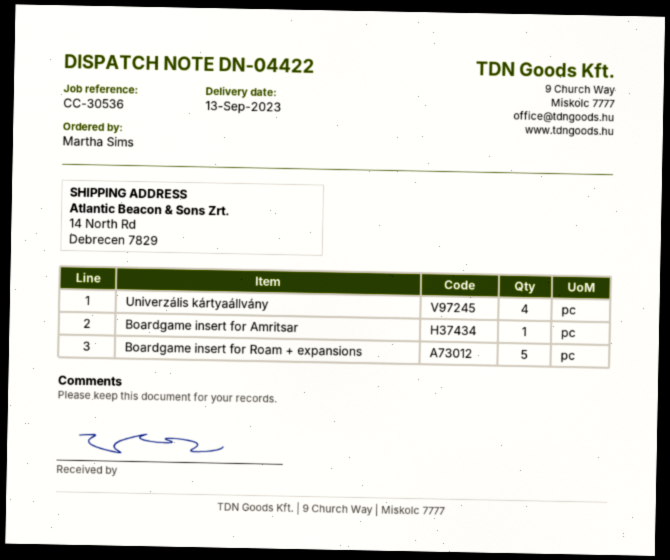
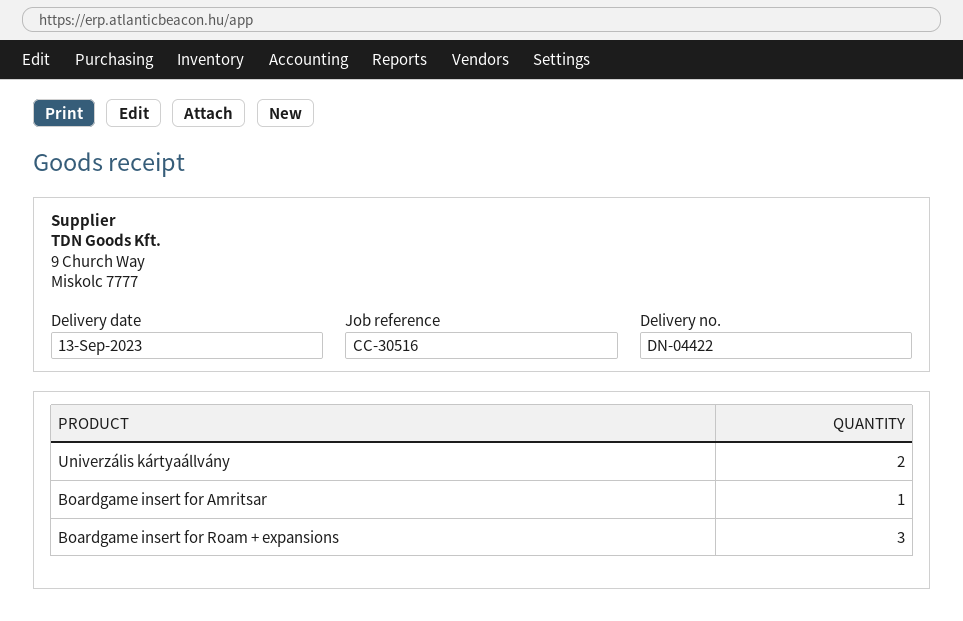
reference: CC-30536 -> CC-30516
Univerzális kártyaállvány: 4 -> 2
Boardgame insert for Roam + expansions: 5 -> 3

